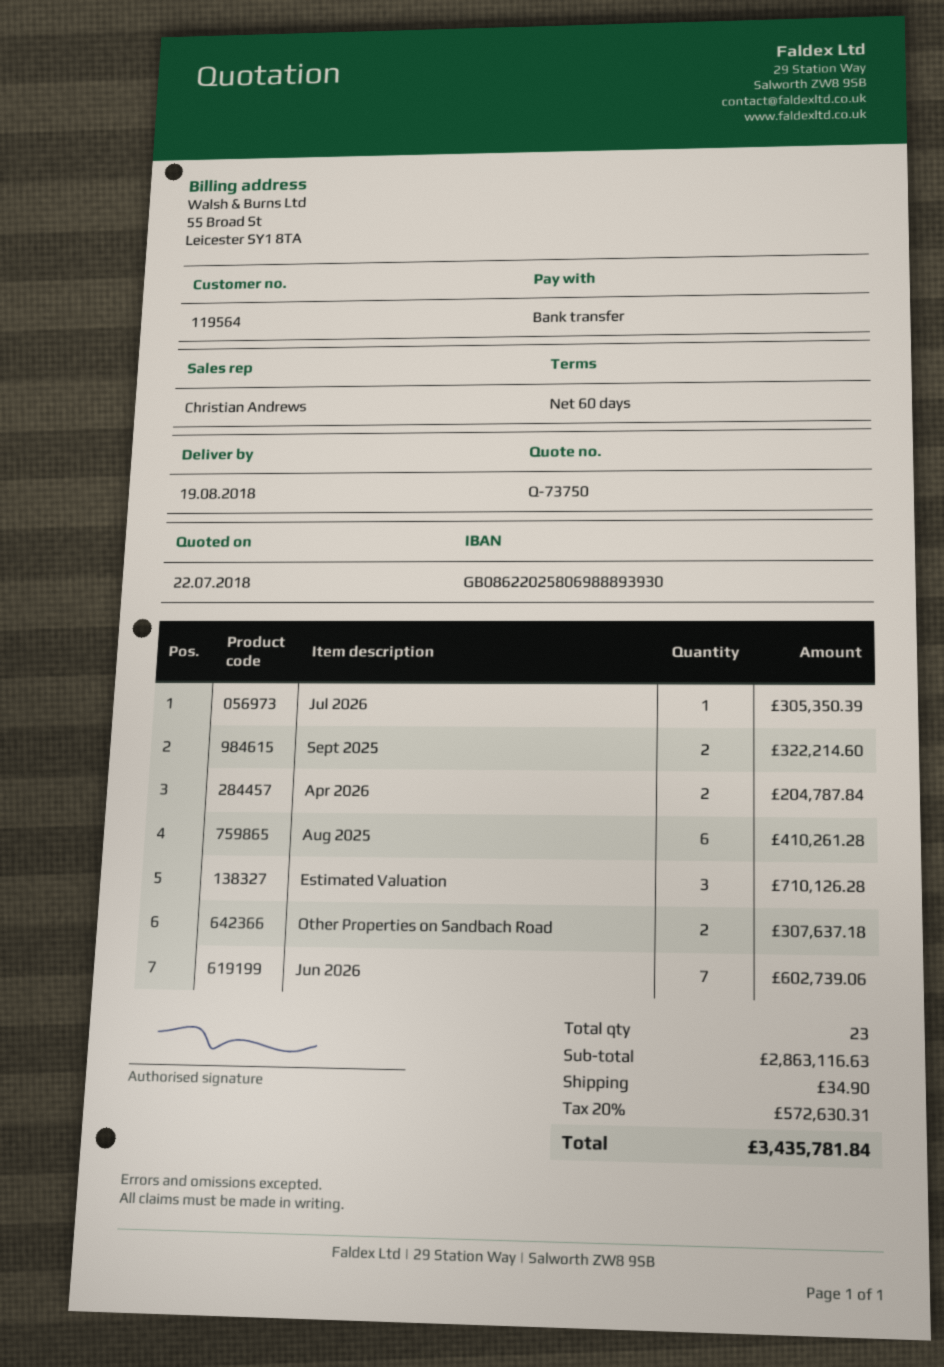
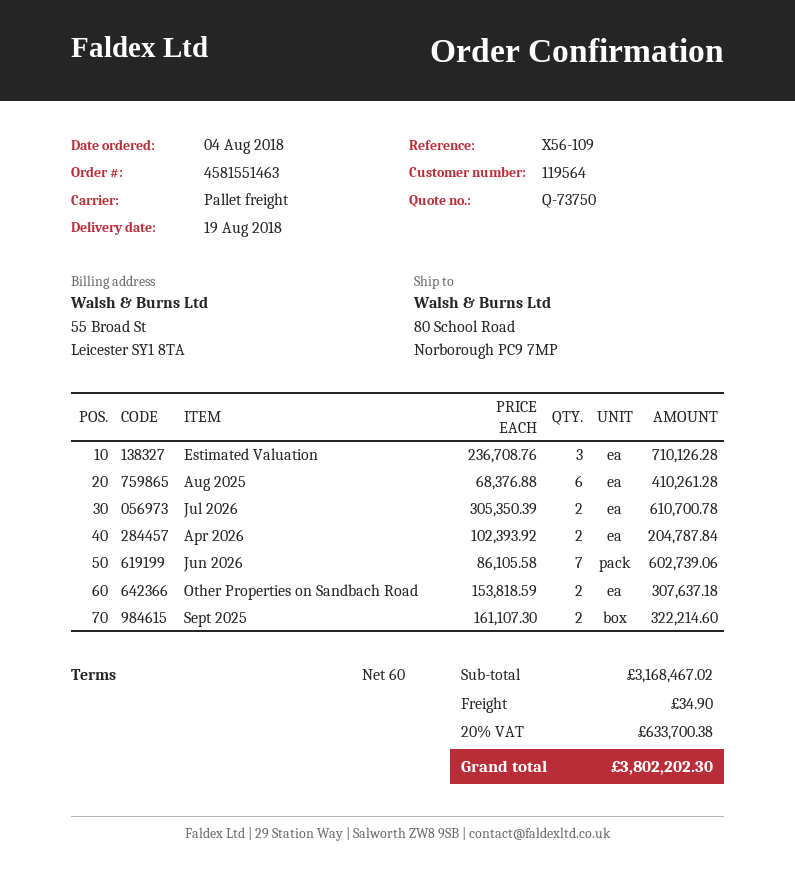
Jul 2026: 1 for 305350.39 -> 2 for 610700.78
subtotal: 2863116.63 -> 3168467.02
tax: 20% = 572630.31 -> 20% = 633700.38
total: 3435781.84 -> 3802202.30

